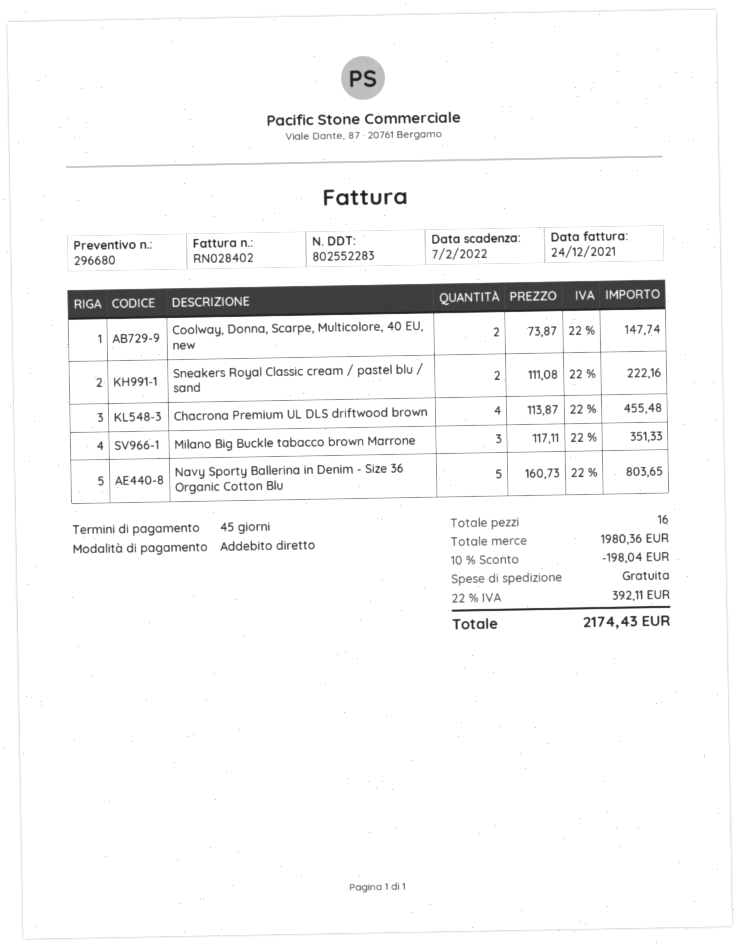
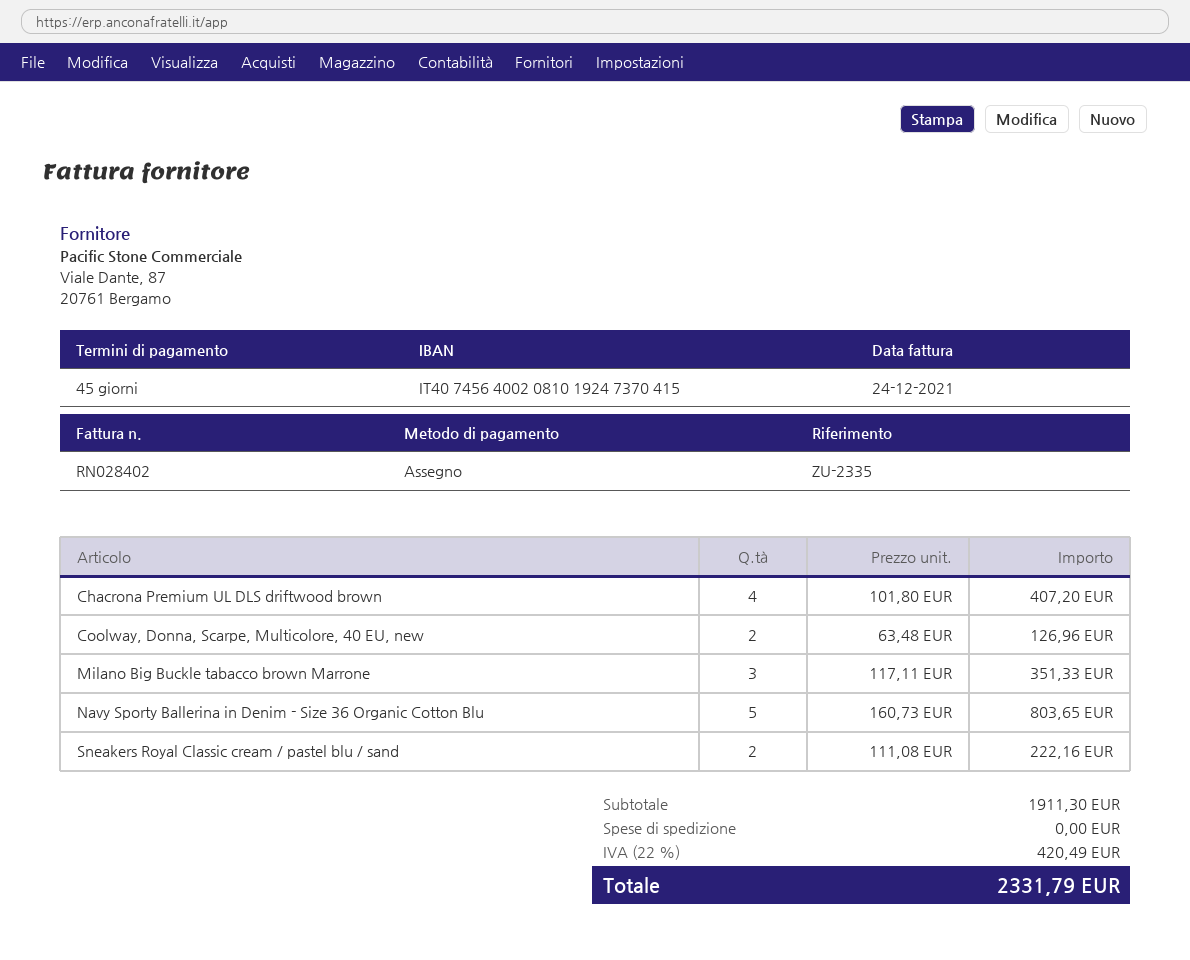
payment method: direct debit -> cheque
Coolway, Donna, Scarpe, Multicolore, 40 EU, new: 2 x 73.87 = 147.74 -> 2 x 63.48 = 126.96
Chacrona Premium UL DLS driftwood brown: 4 x 113.87 = 455.48 -> 4 x 101.80 = 407.20
subtotal: 1980.36 -> 1911.30
discount: 10% = 198.04 -> none
tax: 22% = 392.11 -> 22% = 420.49
total: 2174.43 -> 2331.79

